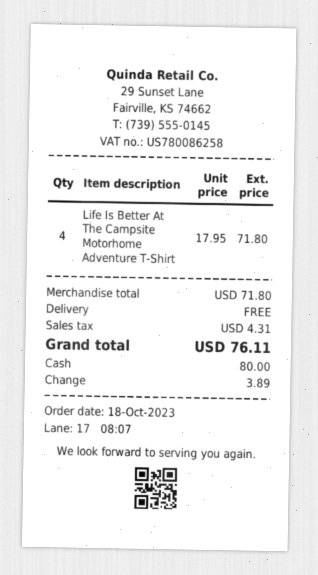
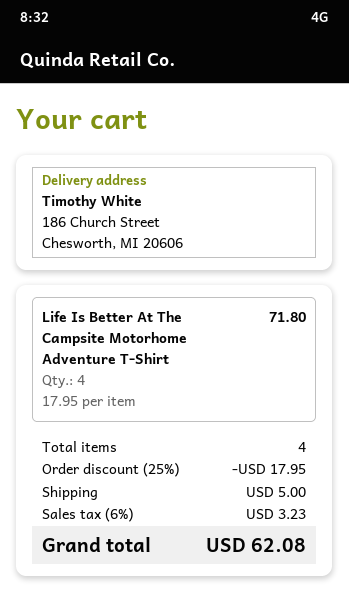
discount: none -> 25% = 17.95
shipping: 0.00 -> 5.00
tax: 4.31 -> 3.23
total: 76.11 -> 62.08

